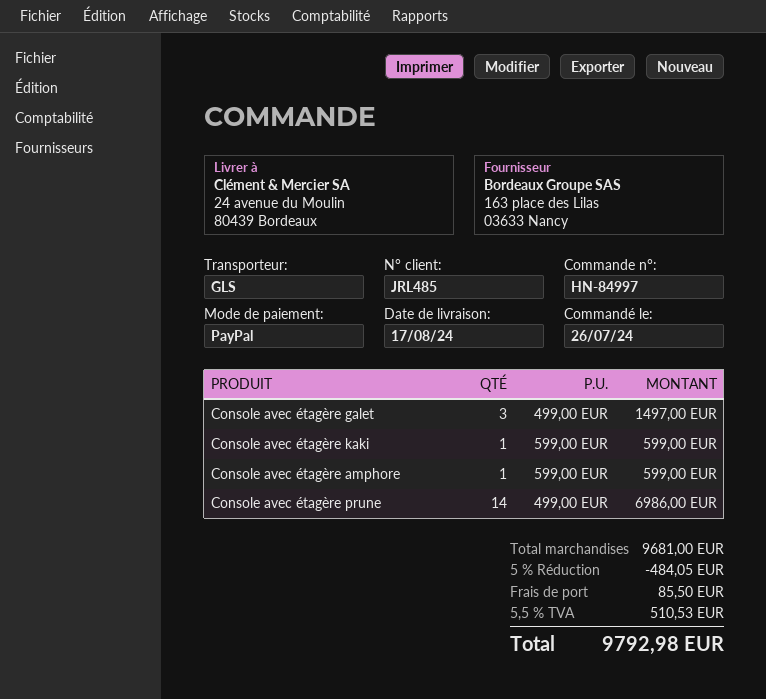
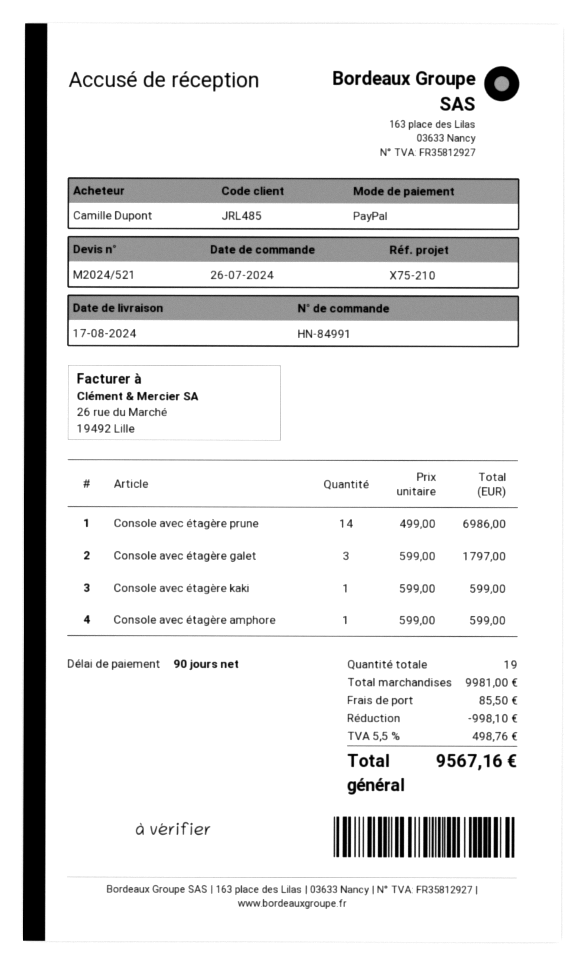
order number: HN-84997 -> HN-84991
Console avec étagère galet: 3 x 499.00 = 1497.00 -> 3 x 599.00 = 1797.00
subtotal: 9681.00 -> 9981.00
discount: 484.05 -> 998.10
tax: 5.5% = 510.53 -> 5.5% = 498.76
total: 9792.98 -> 9567.16

